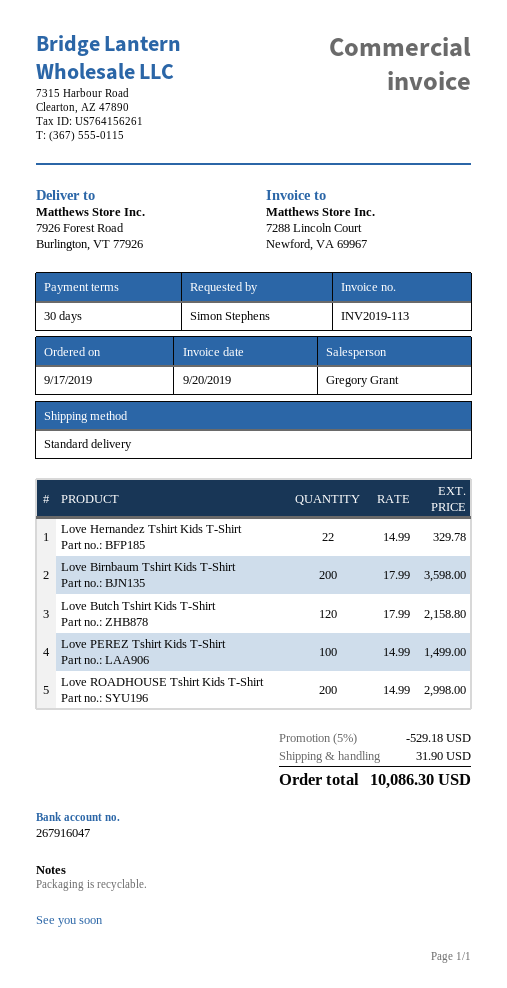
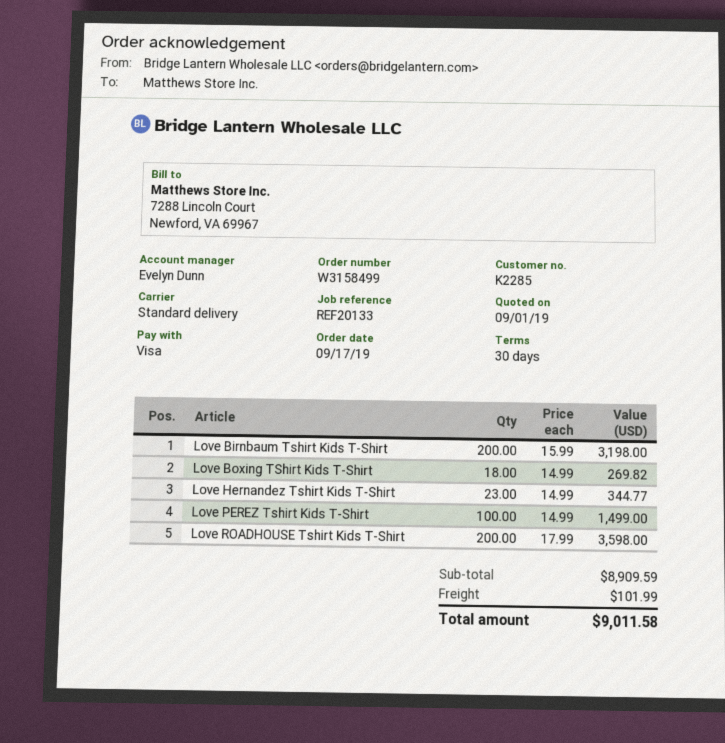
sales rep: Gregory Grant -> Evelyn Dunn
Love Hernandez Tshirt Kids T-Shirt: 22 x 14.99 = 329.78 -> 23 x 14.99 = 344.77
Love Birnbaum Tshirt Kids T-Shirt: 200 x 17.99 = 3598.00 -> 200 x 15.99 = 3198.00
Love Butch Tshirt Kids T-Shirt: 120 x 17.99 = 2158.80 -> none
Love ROADHOUSE Tshirt Kids T-Shirt: 200 x 14.99 = 2998.00 -> 200 x 17.99 = 3598.00
Love Boxing TShirt Kids T-Shirt: none -> 18 x 14.99 = 269.82
discount: 5% = 529.18 -> none
shipping: 31.90 -> 101.99
total: 10086.30 -> 9011.58

